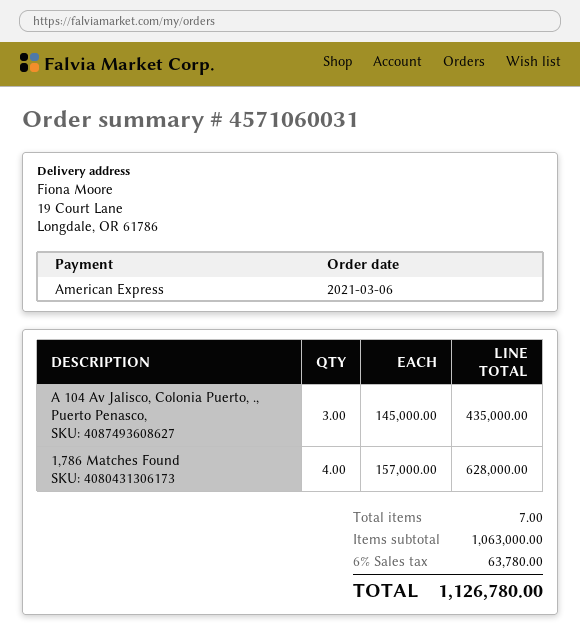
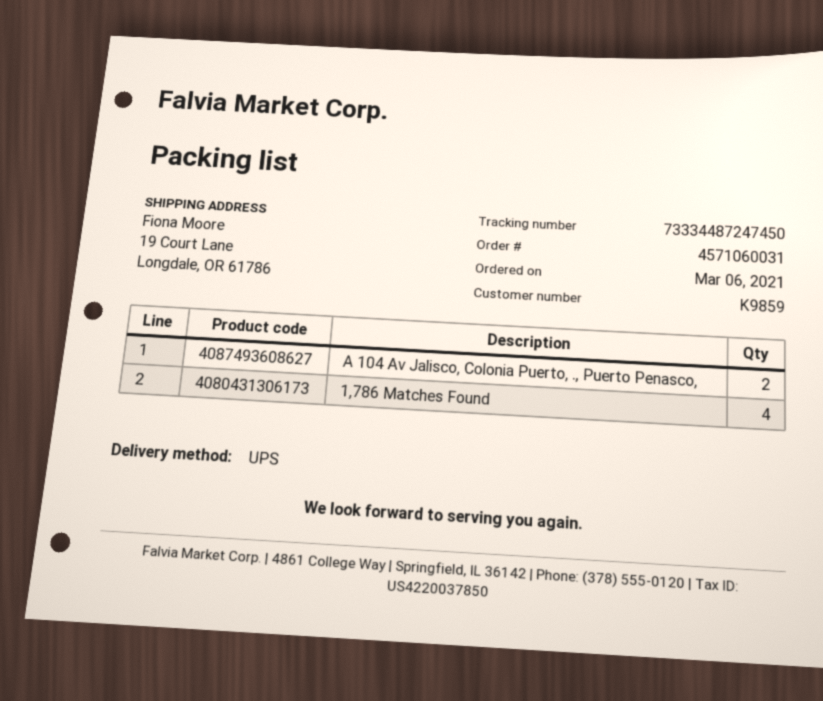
A 104 Av Jalisco, Colonia Puerto, ., Puerto Penasco,: 3 -> 2

